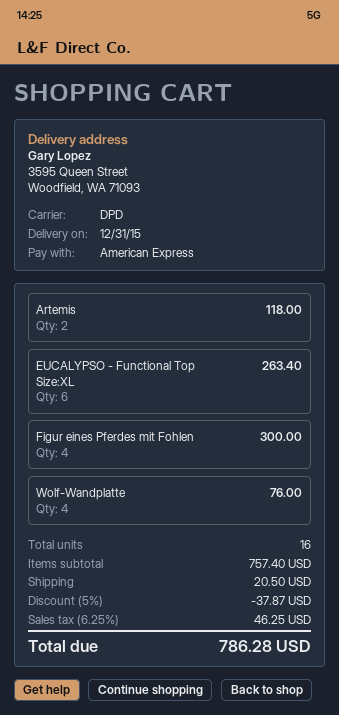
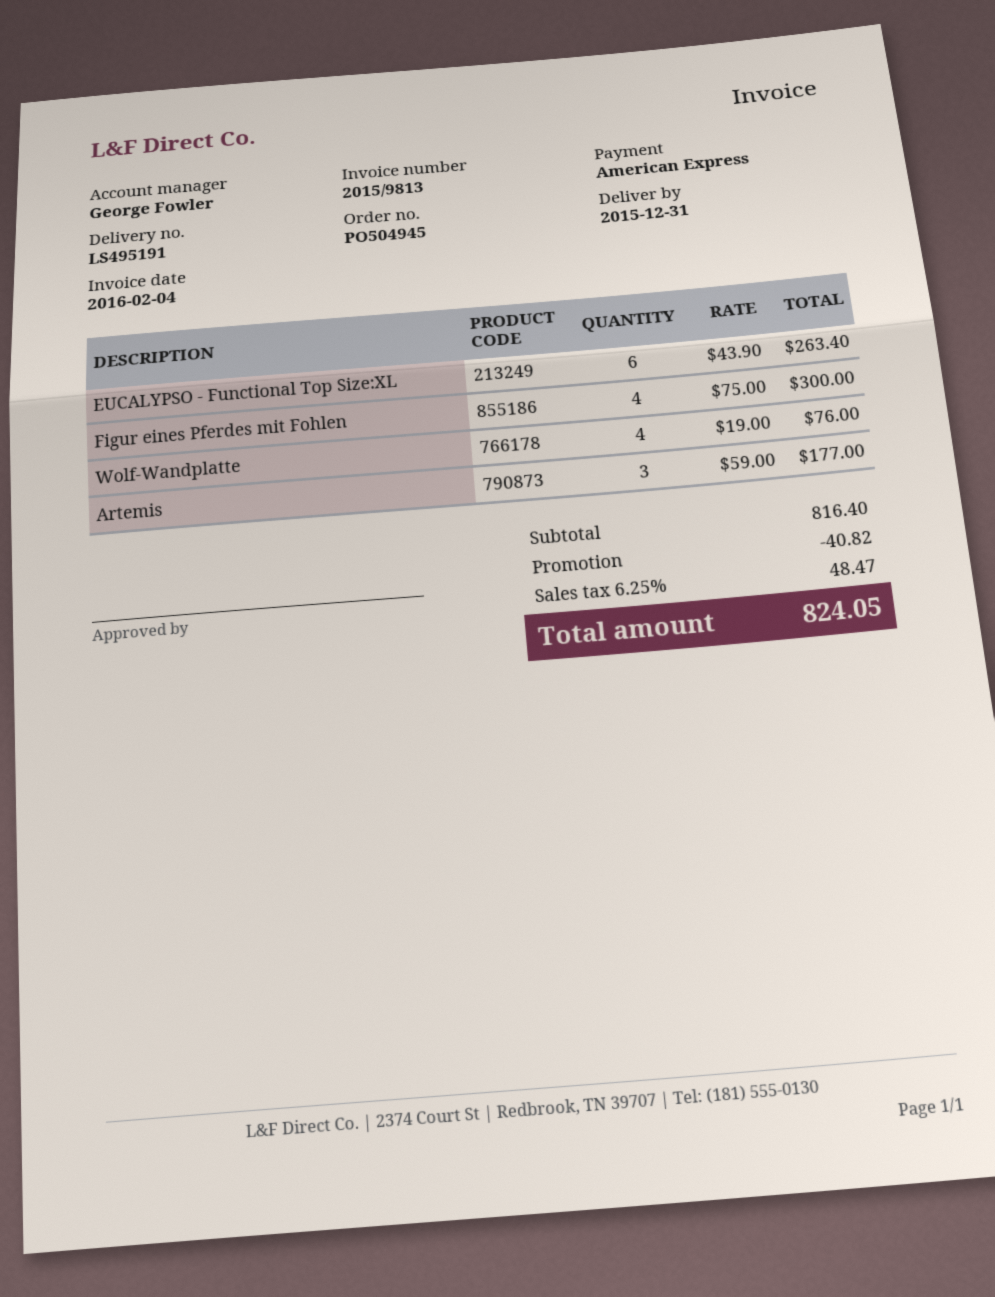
Artemis: 2 for 118.00 -> 3 for 177.00
subtotal: 757.40 -> 816.40
discount: 37.87 -> 40.82
shipping: 20.50 -> none
tax: 6.25% = 46.25 -> 6.25% = 48.47
total: 786.28 -> 824.05

